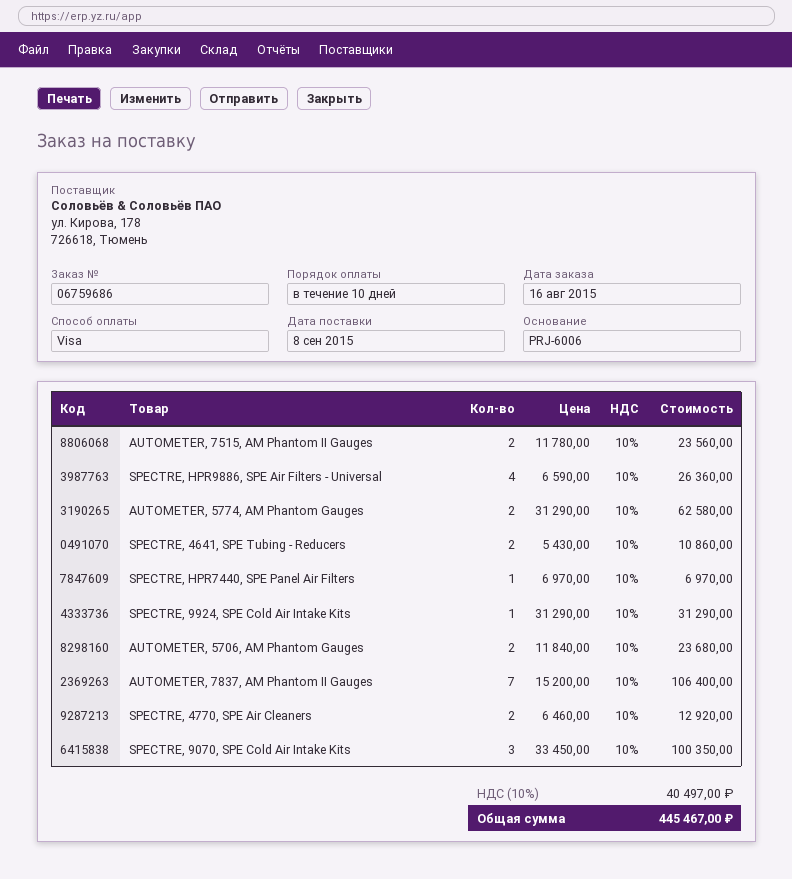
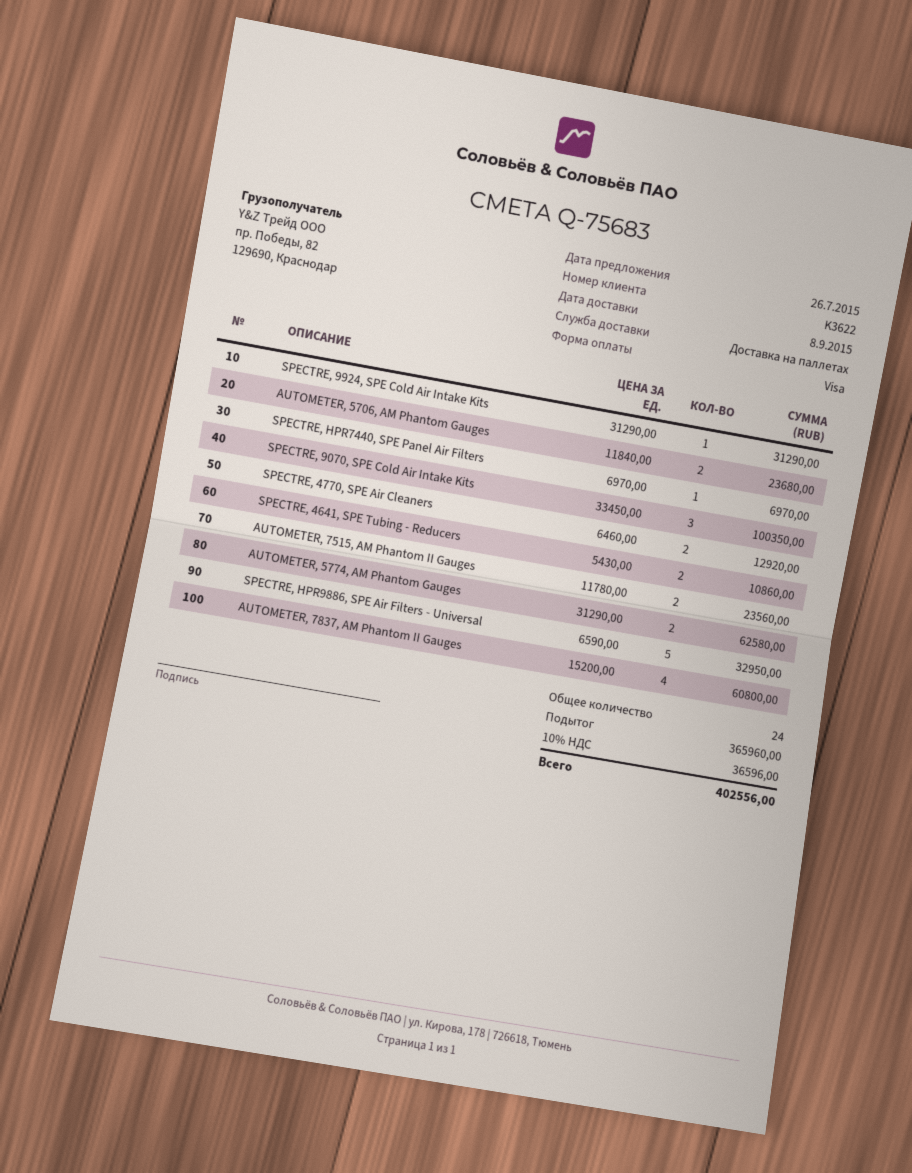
SPECTRE, HPR9886, SPE Air Filters - Universal: 4 x 6590.00 = 26360.00 -> 5 x 6590.00 = 32950.00
AUTOMETER, 7837, AM Phantom II Gauges: 7 x 15200.00 = 106400.00 -> 4 x 15200.00 = 60800.00
tax: 10% = 40497.00 -> 10% = 36596.00
total: 445467.00 -> 402556.00

